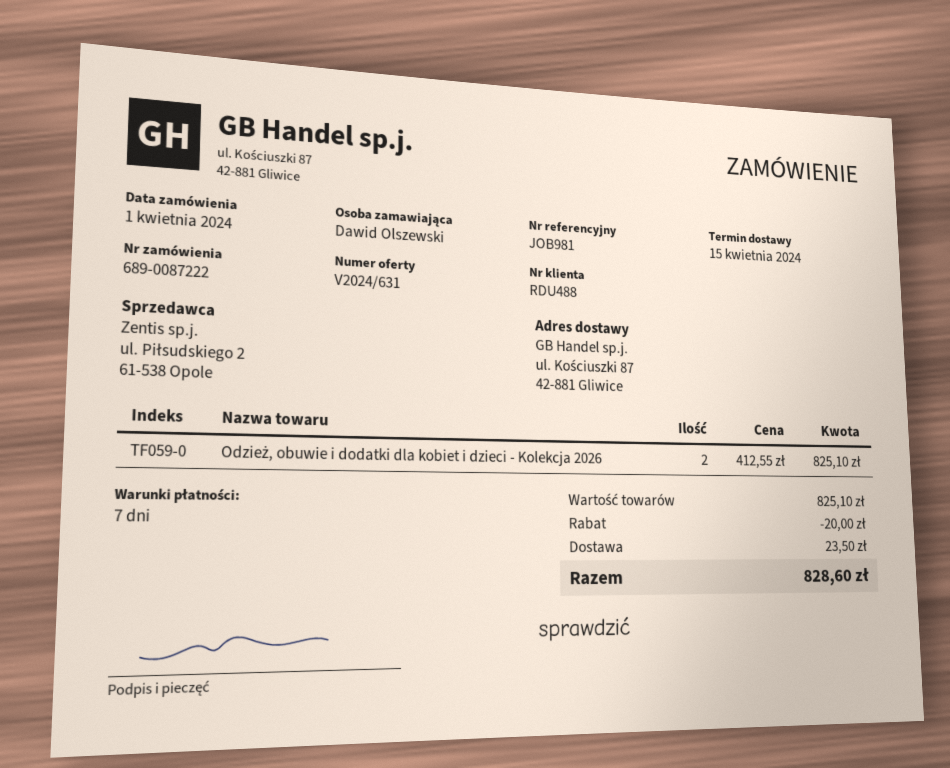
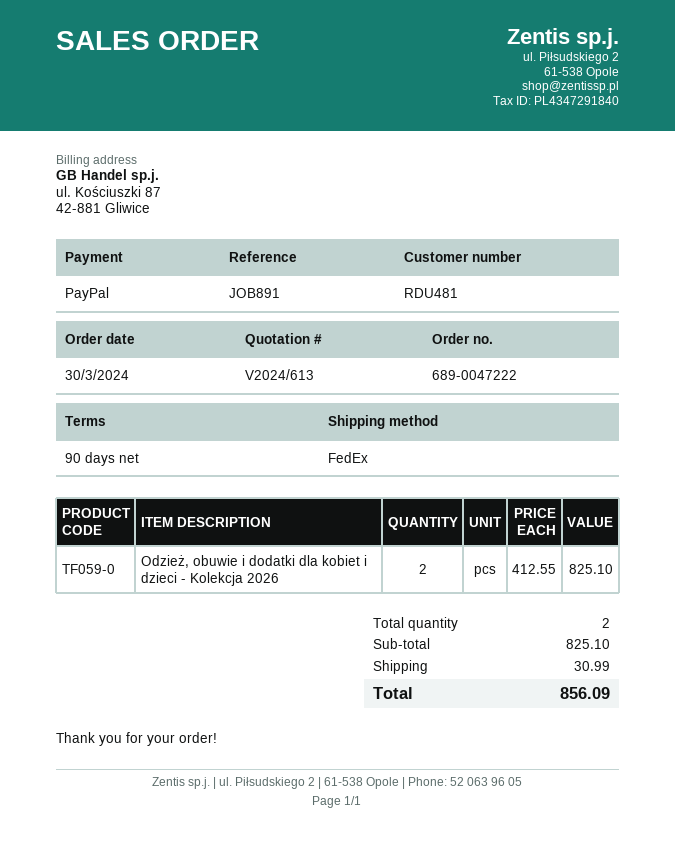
quote number: V2024/631 -> V2024/613
order number: 689-0087222 -> 689-0047222
order date: 2024-04-01 -> 2024-03-30
payment terms: 7 days -> 90 days
customer number: RDU488 -> RDU481
reference: JOB981 -> JOB891
discount: 20.00 -> none
shipping: 23.50 -> 30.99
total: 828.60 -> 856.09

